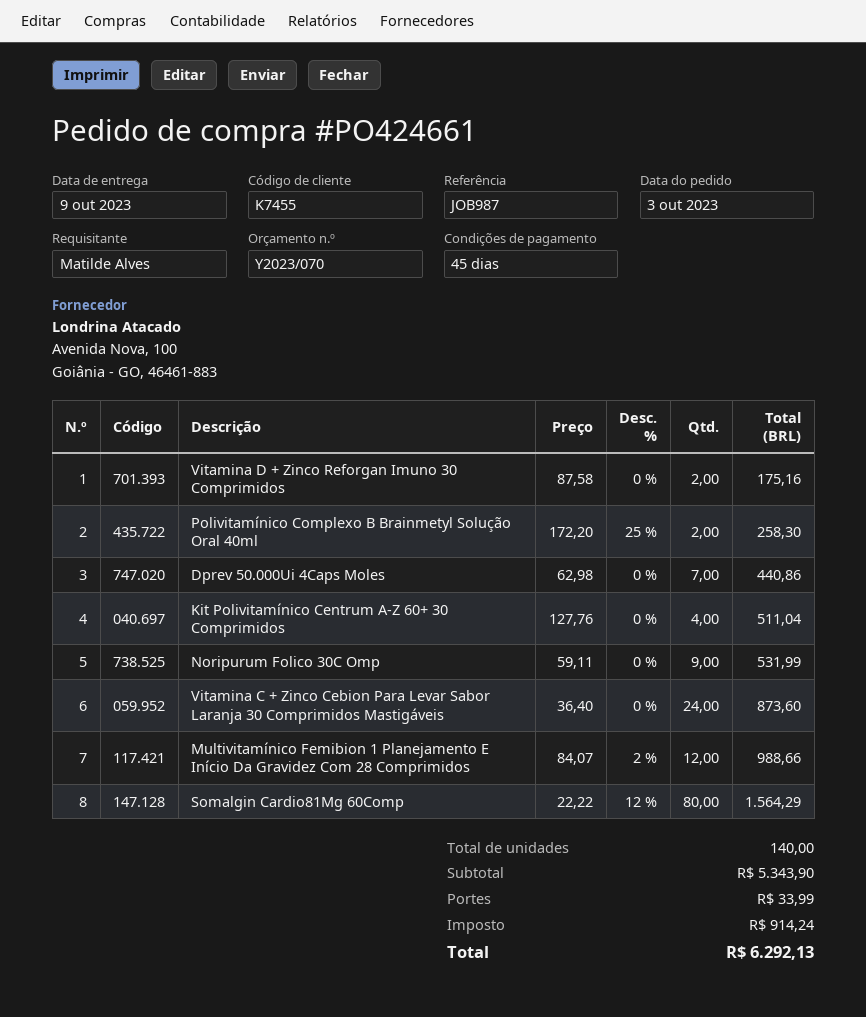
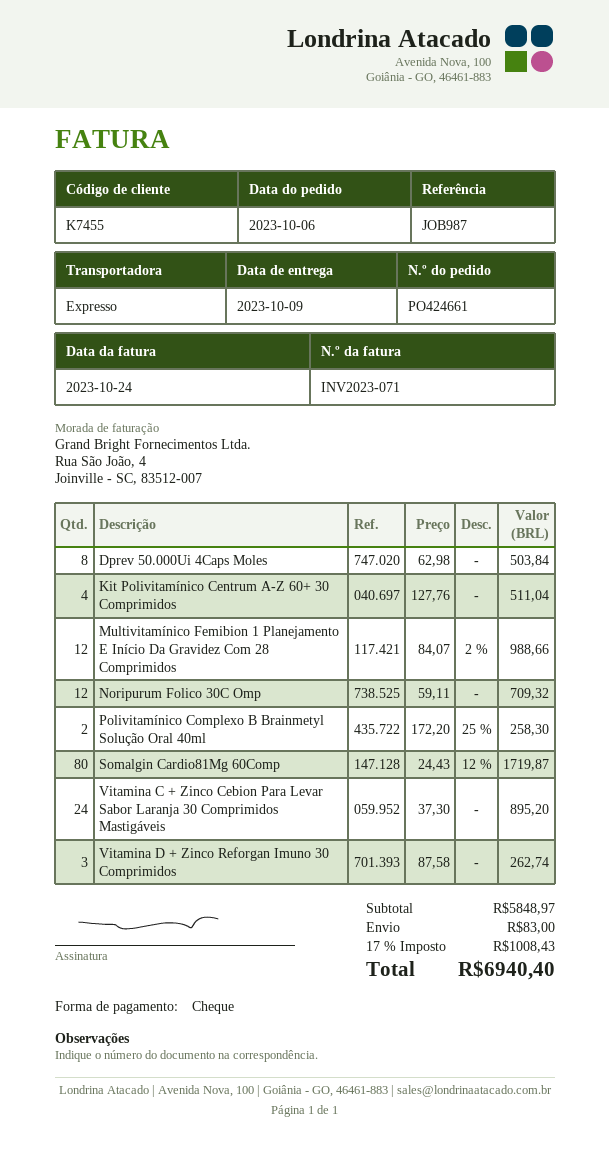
order date: 2023-10-03 -> 2023-10-06
Vitamina D + Zinco Reforgan Imuno 30 Comprimidos: 2 x 87.58 = 175.16 -> 3 x 87.58 = 262.74
Dprev 50.000Ui 4Caps Moles: 7 x 62.98 = 440.86 -> 8 x 62.98 = 503.84
Noripurum Folico 30C Omp: 9 x 59.11 = 531.99 -> 12 x 59.11 = 709.32
Vitamina C + Zinco Cebion Para Levar Sabor Laranja 30 Comprimidos Mastigáveis: 24 x 36.40 = 873.60 -> 24 x 37.30 = 895.20
Somalgin Cardio81Mg 60Comp: 80 x 22.22 - 12% = 1564.29 -> 80 x 24.43 - 12% = 1719.87
subtotal: 5343.90 -> 5848.97
shipping: 33.99 -> 83.00
tax: 914.24 -> 1008.43
total: 6292.13 -> 6940.40

